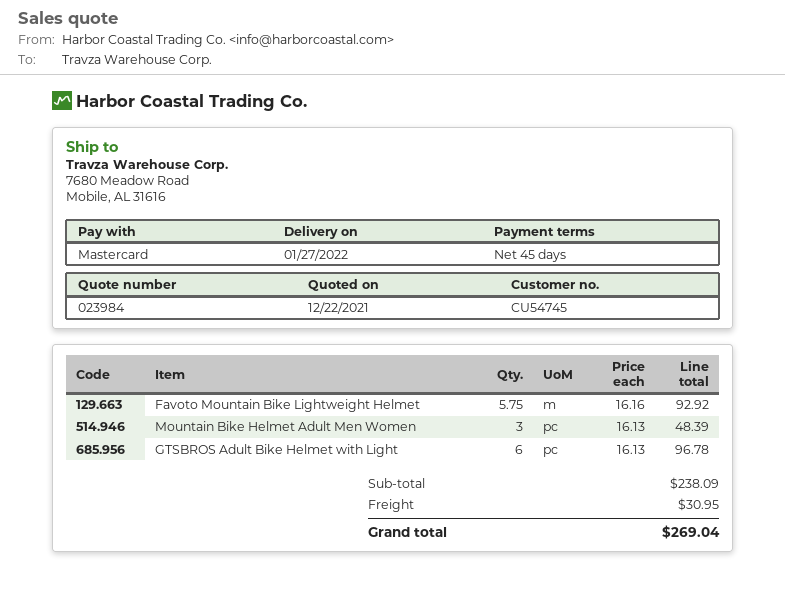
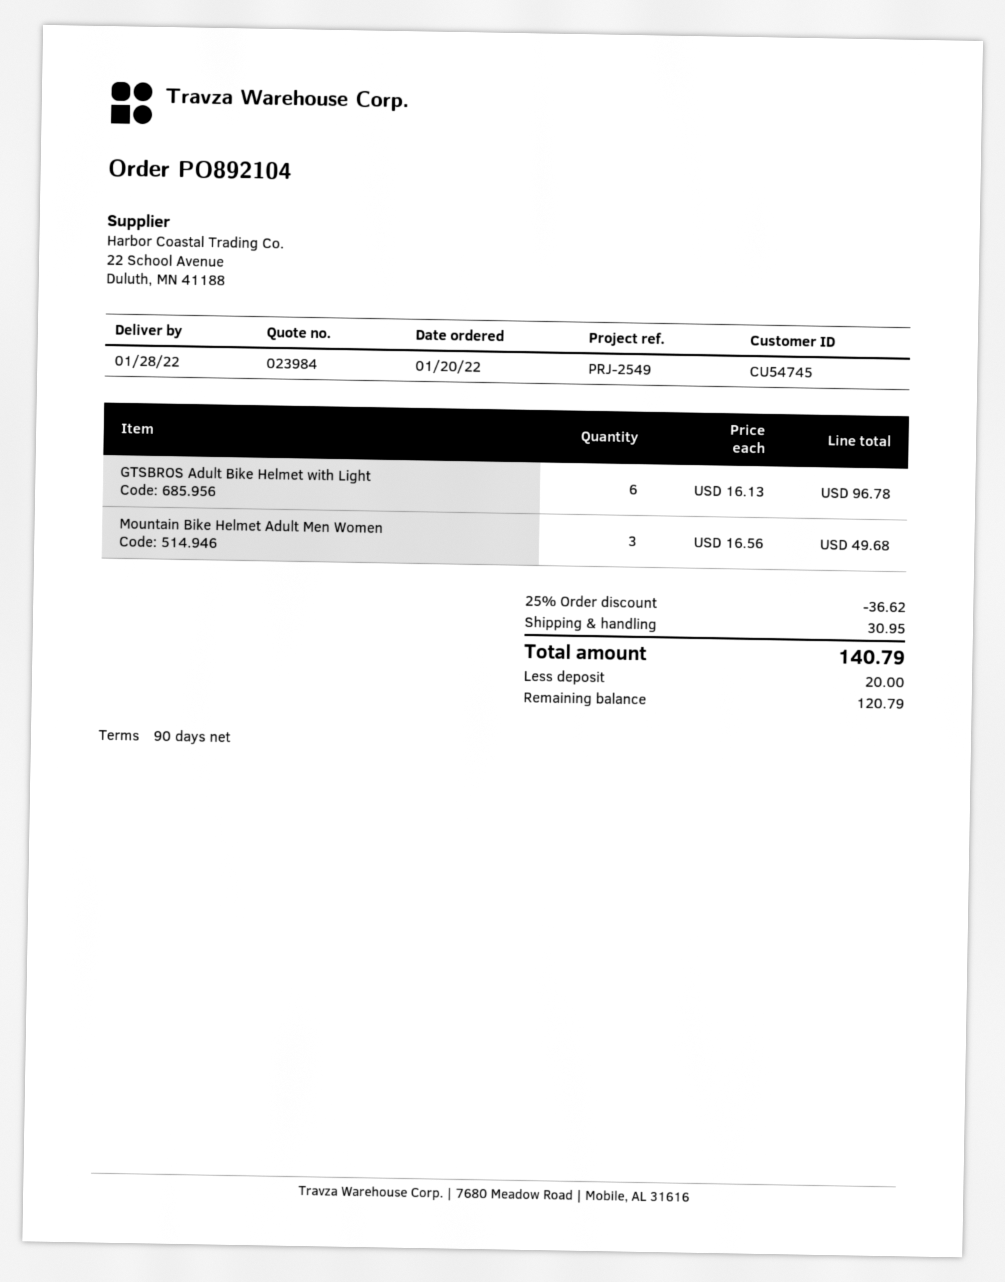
delivery date: 2022-01-27 -> 2022-01-28
payment terms: 45 days -> 90 days
Favoto Mountain Bike Lightweight Helmet: 5.75 x 16.16 = 92.92 -> none
Mountain Bike Helmet Adult Men Women: 3 x 16.13 = 48.39 -> 3 x 16.56 = 49.68
discount: none -> 25% = 36.62
total: 269.04 -> 140.79

